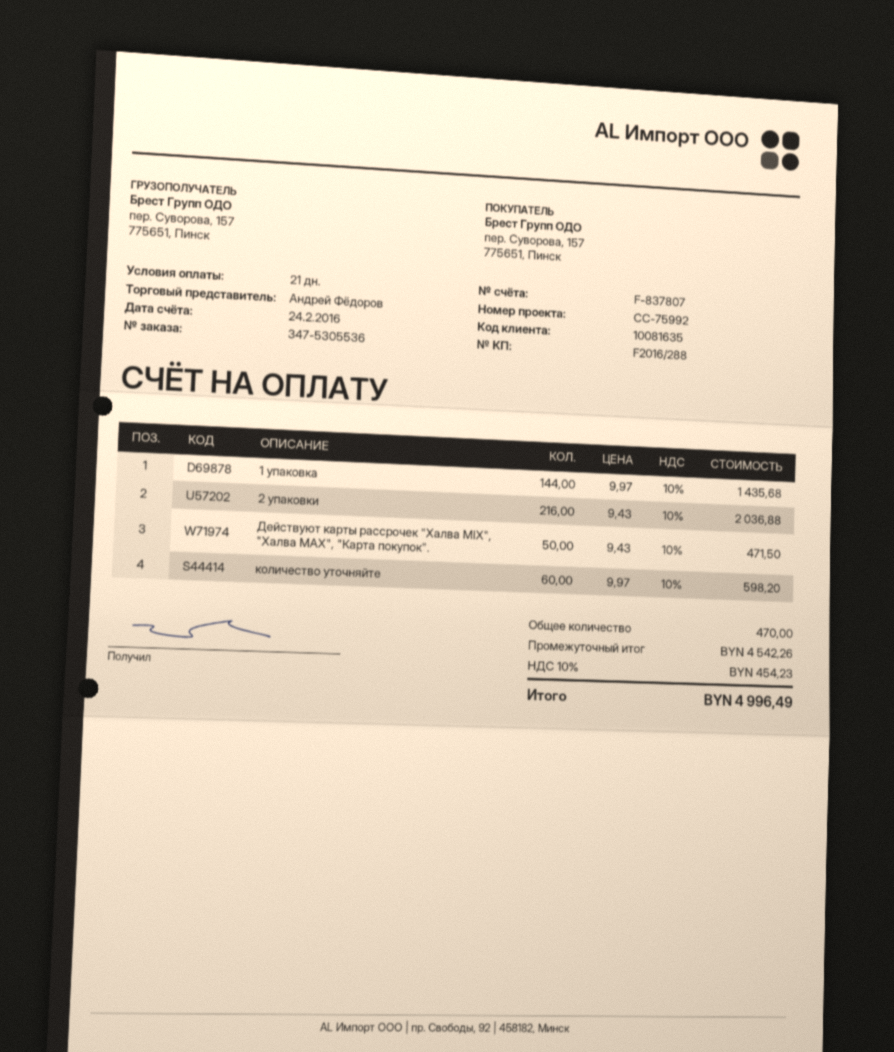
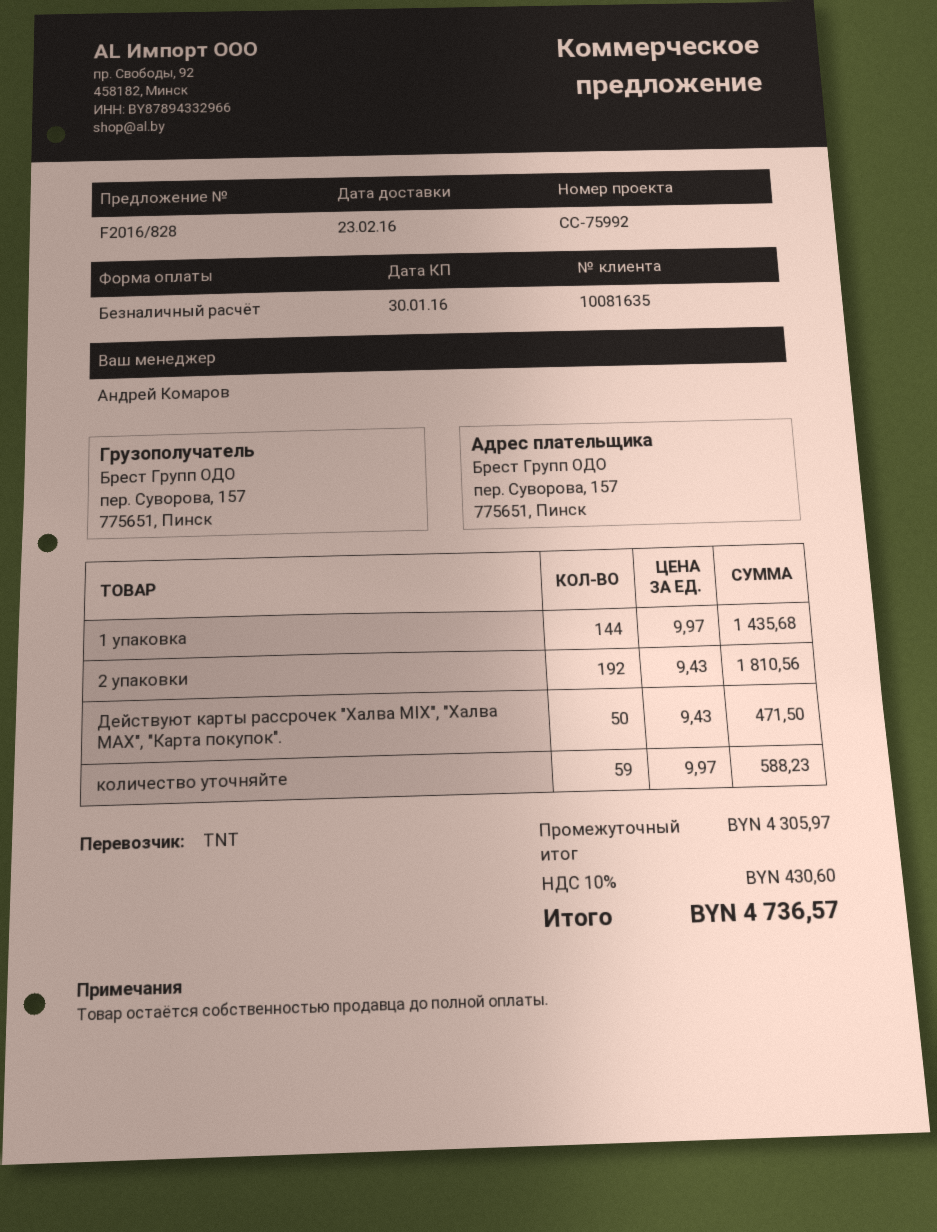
quote number: F2016/288 -> F2016/828
sales rep: Андрей Фёдоров -> Андрей Комаров
2 упаковки: 216 x 9.43 = 2036.88 -> 192 x 9.43 = 1810.56
количество уточняйте: 60 x 9.97 = 598.20 -> 59 x 9.97 = 588.23
subtotal: 4542.26 -> 4305.97
tax: 10% = 454.23 -> 10% = 430.60
total: 4996.49 -> 4736.57

